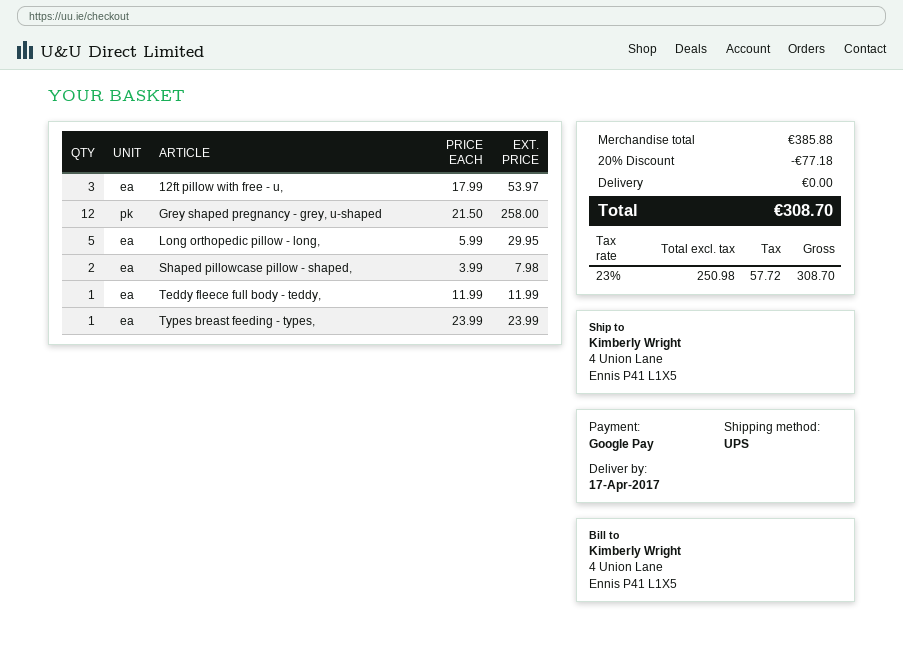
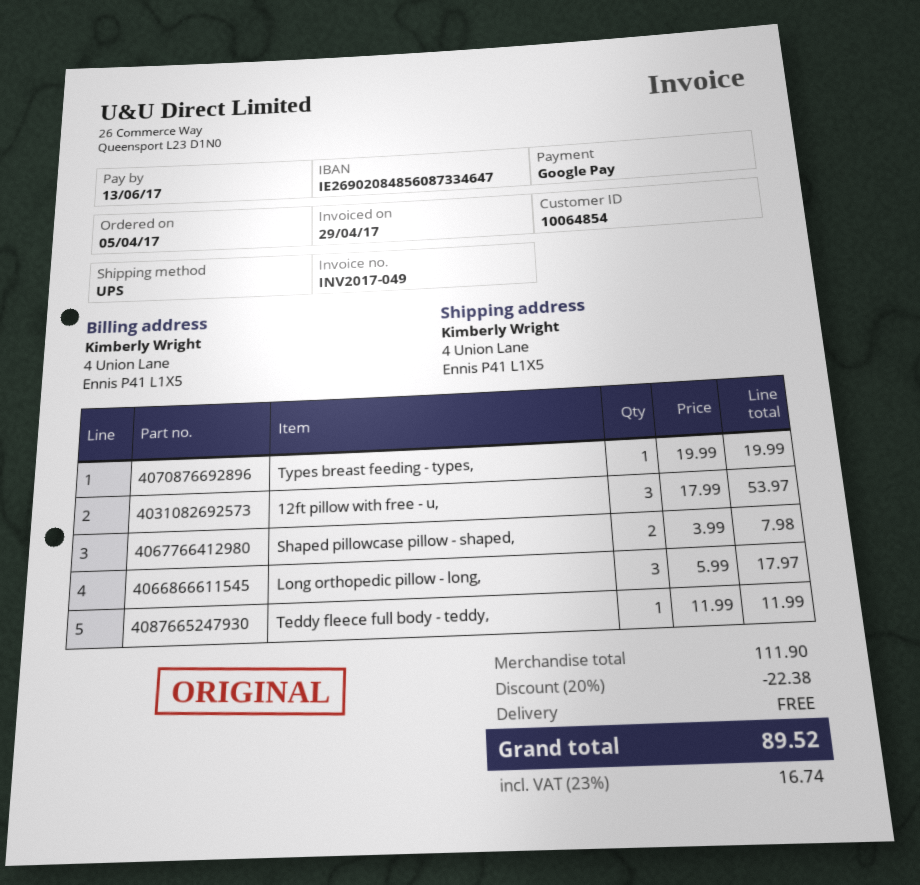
Grey shaped pregnancy - grey, u-shaped: 12 x 21.50 = 258.00 -> none
Long orthopedic pillow - long,: 5 x 5.99 = 29.95 -> 3 x 5.99 = 17.97
Types breast feeding - types,: 1 x 23.99 = 23.99 -> 1 x 19.99 = 19.99
subtotal: 385.88 -> 111.90
discount: 20% = 77.18 -> 20% = 22.38
tax: 23% = 57.72 -> 23% = 16.74
total: 308.70 -> 89.52

